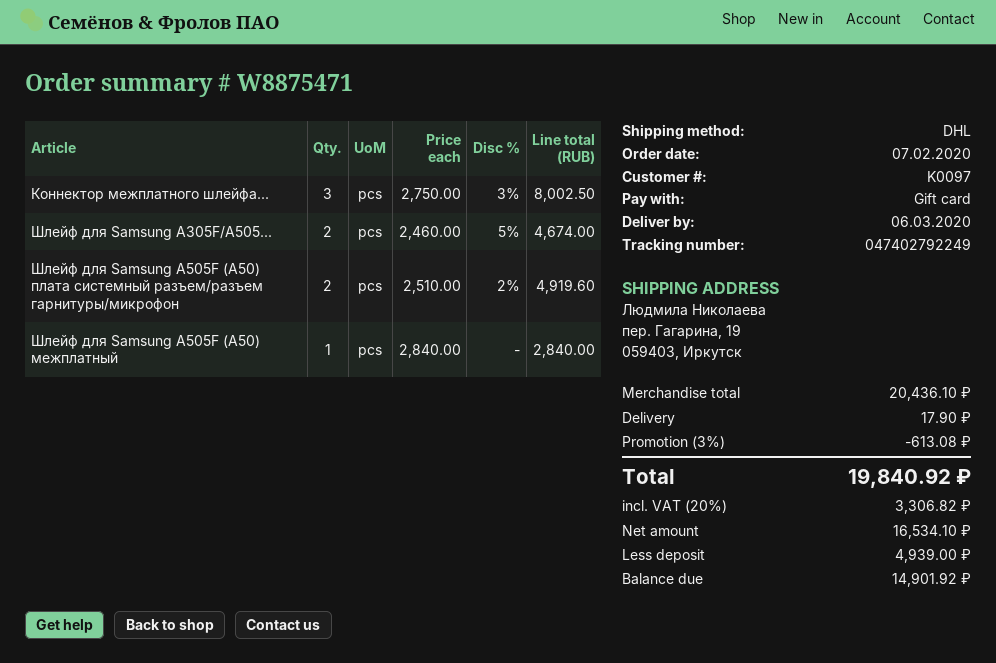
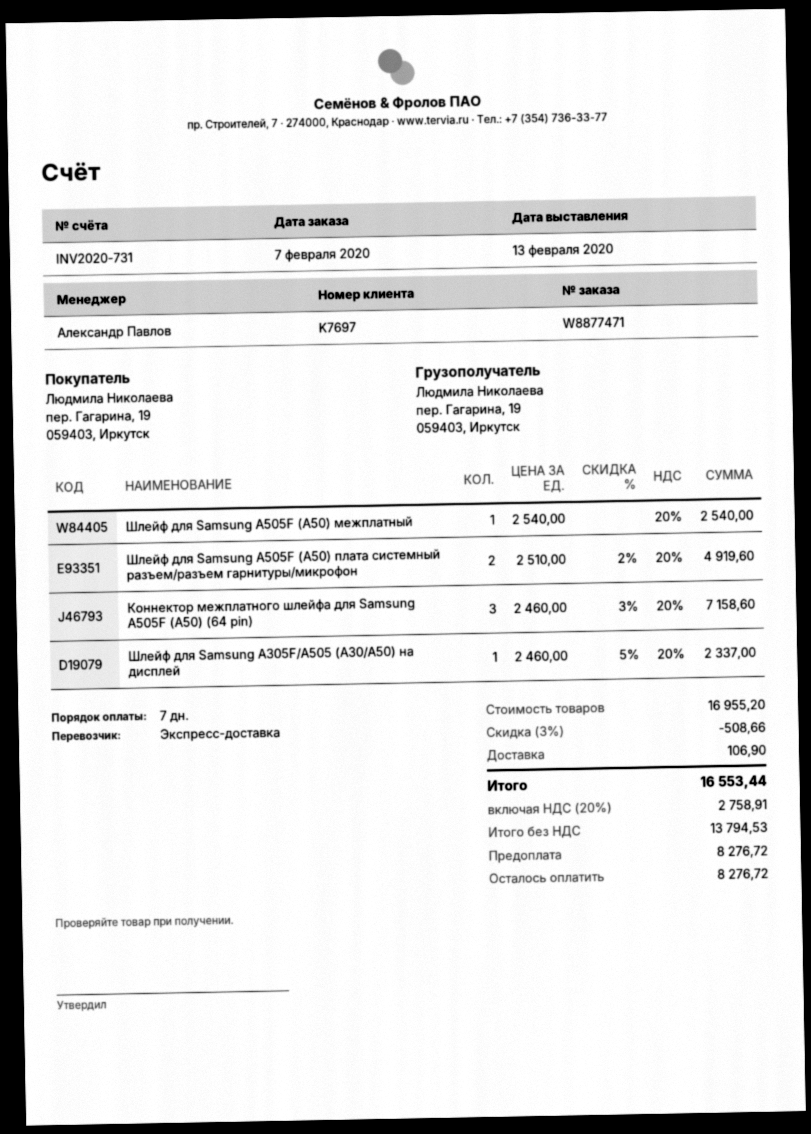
order number: W8875471 -> W8877471
customer number: K0097 -> K7697
shipping method: DHL -> express
Коннектор межплатного шлейфа...: 3 x 2750.00 - 3% = 8002.50 -> 3 x 2460.00 - 3% = 7158.60
Шлейф для Samsung A305F/A505...: 2 x 2460.00 - 5% = 4674.00 -> 1 x 2460.00 - 5% = 2337.00
Шлейф для Samsung A505F (A50) межплатный: 1 x 2840.00 = 2840.00 -> 1 x 2540.00 = 2540.00
subtotal: 20436.10 -> 16955.20
discount: 3% = 613.08 -> 3% = 508.66
shipping: 17.90 -> 106.90
net: 16534.10 -> 13794.53
tax: 20% = 3306.82 -> 20% = 2758.91
total: 19840.92 -> 16553.44
deposit: 4939.00 -> 8276.72
balance: 14901.92 -> 8276.72

